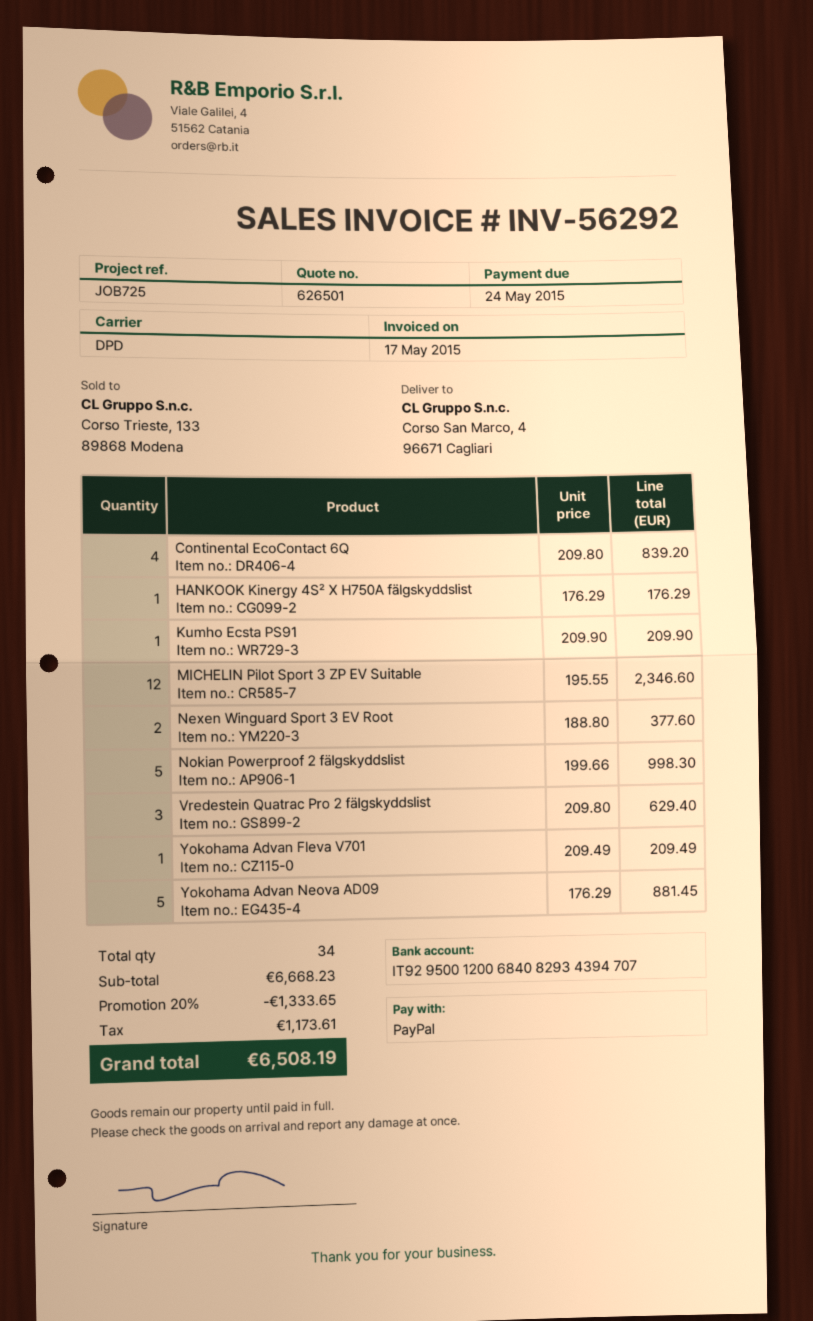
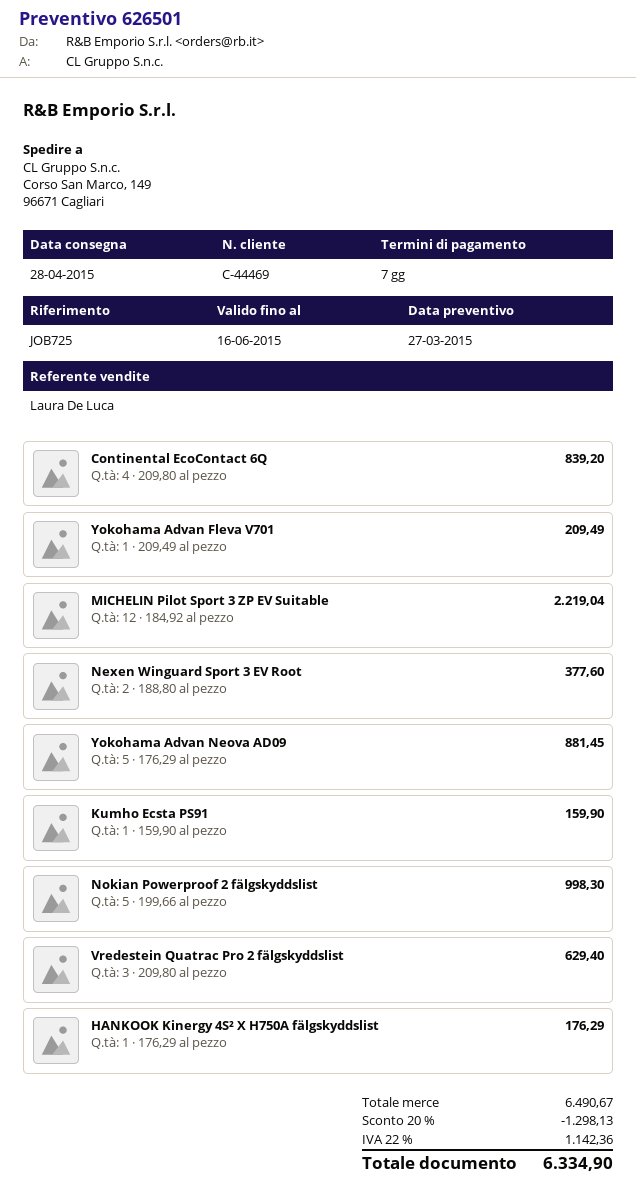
ship to: Corso San Marco, 4, 96671 Cagliari -> Corso San Marco, 149, 96671 Cagliari
Kumho Ecsta PS91: 1 x 209.90 = 209.90 -> 1 x 159.90 = 159.90
MICHELIN Pilot Sport 3 ZP EV Suitable: 12 x 195.55 = 2346.60 -> 12 x 184.92 = 2219.04
subtotal: 6668.23 -> 6490.67
discount: 20% = 1333.65 -> 20% = 1298.13
tax: 1173.61 -> 1142.36
total: 6508.19 -> 6334.90

